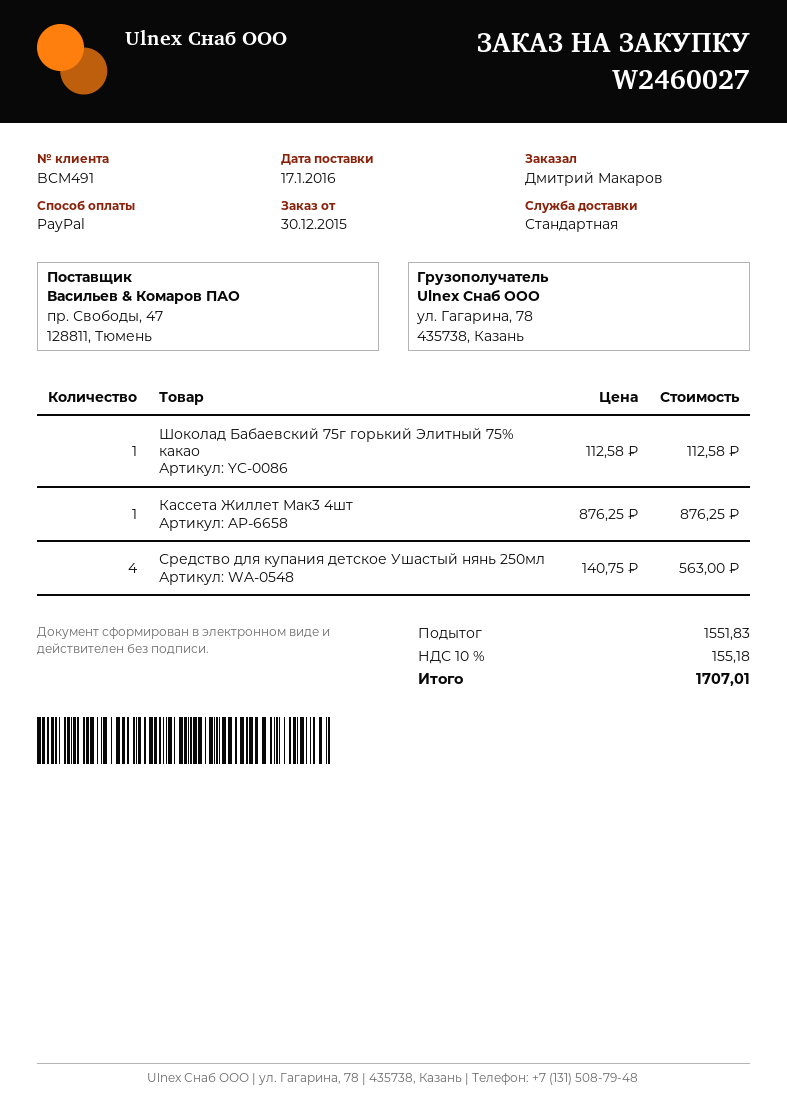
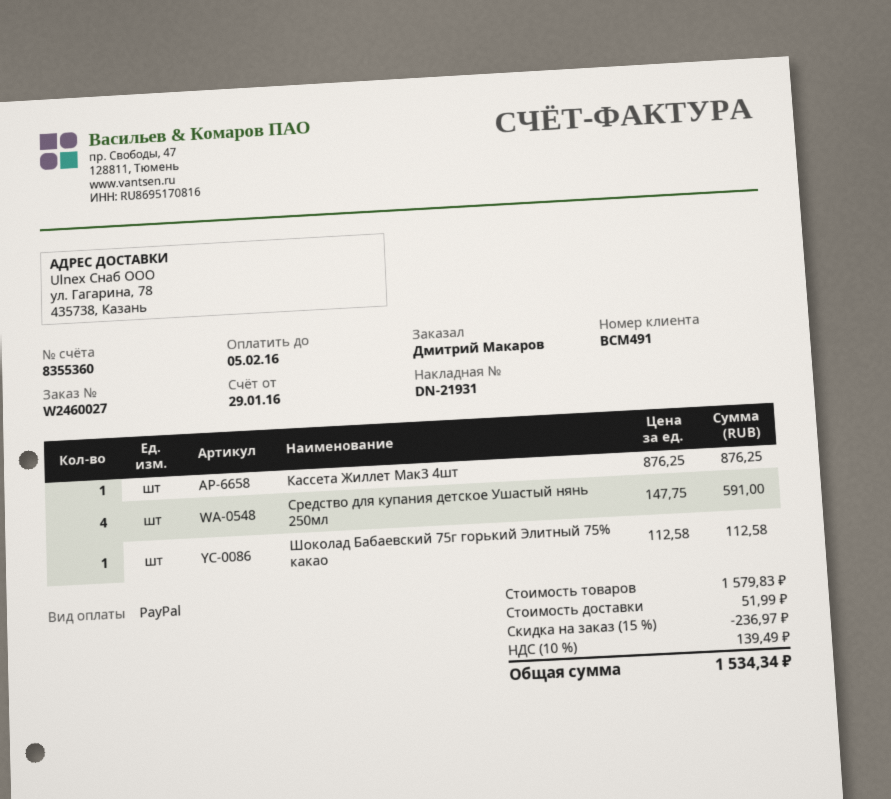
Средство для купания детское Ушастый нянь 250мл: 4 x 140.75 = 563.00 -> 4 x 147.75 = 591.00
subtotal: 1551.83 -> 1579.83
discount: none -> 15% = 236.97
shipping: none -> 51.99
tax: 10% = 155.18 -> 10% = 139.49
total: 1707.01 -> 1534.34

